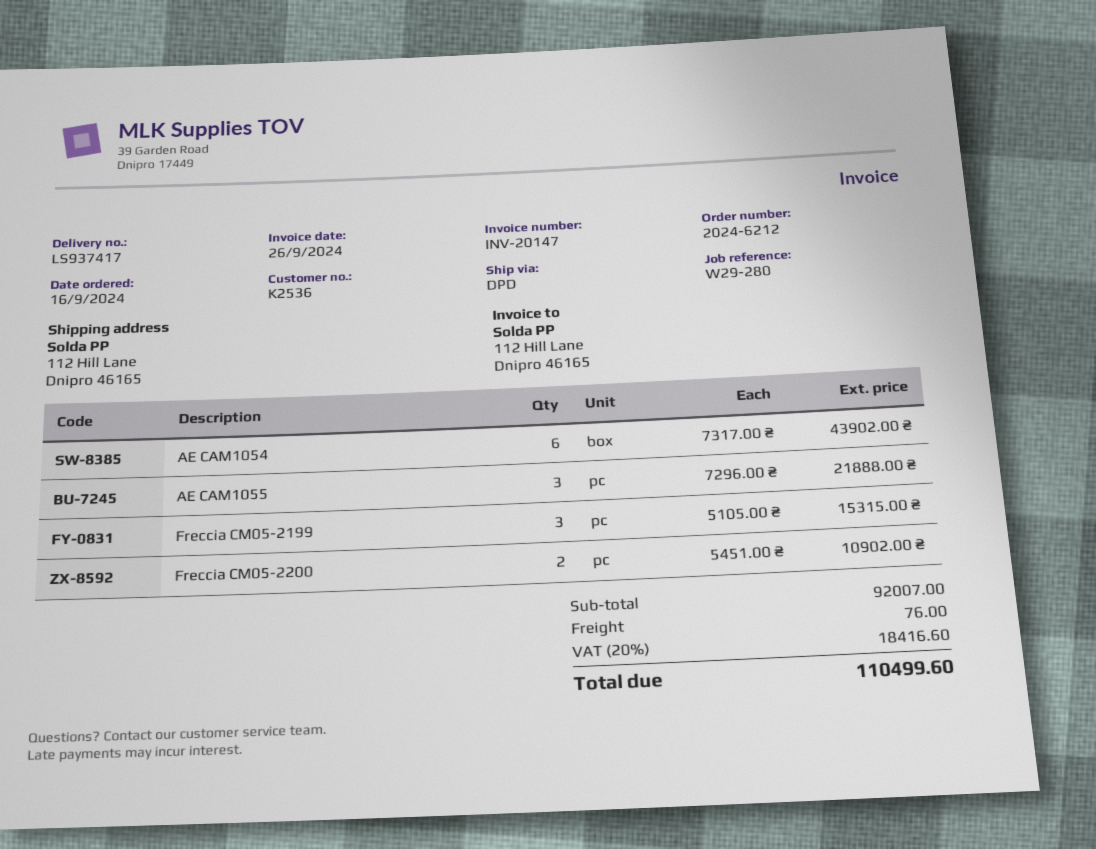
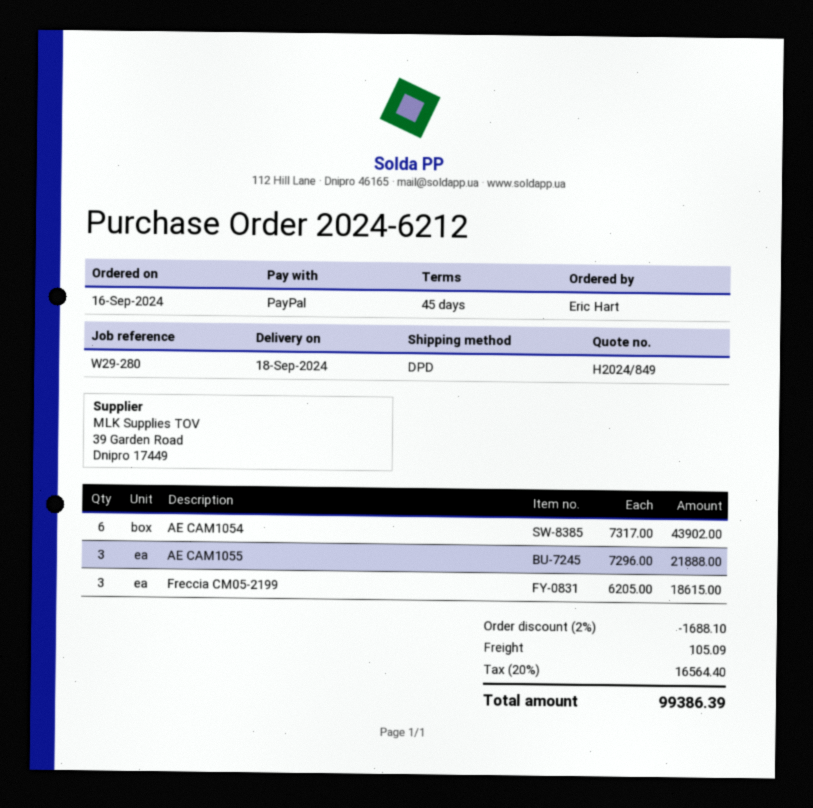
Freccia CM05-2199: 3 x 5105.00 = 15315.00 -> 3 x 6205.00 = 18615.00
Freccia CM05-2200: 2 x 5451.00 = 10902.00 -> none
discount: none -> 2% = 1688.10
shipping: 76.00 -> 105.09
tax: 20% = 18416.60 -> 20% = 16564.40
total: 110499.60 -> 99386.39

